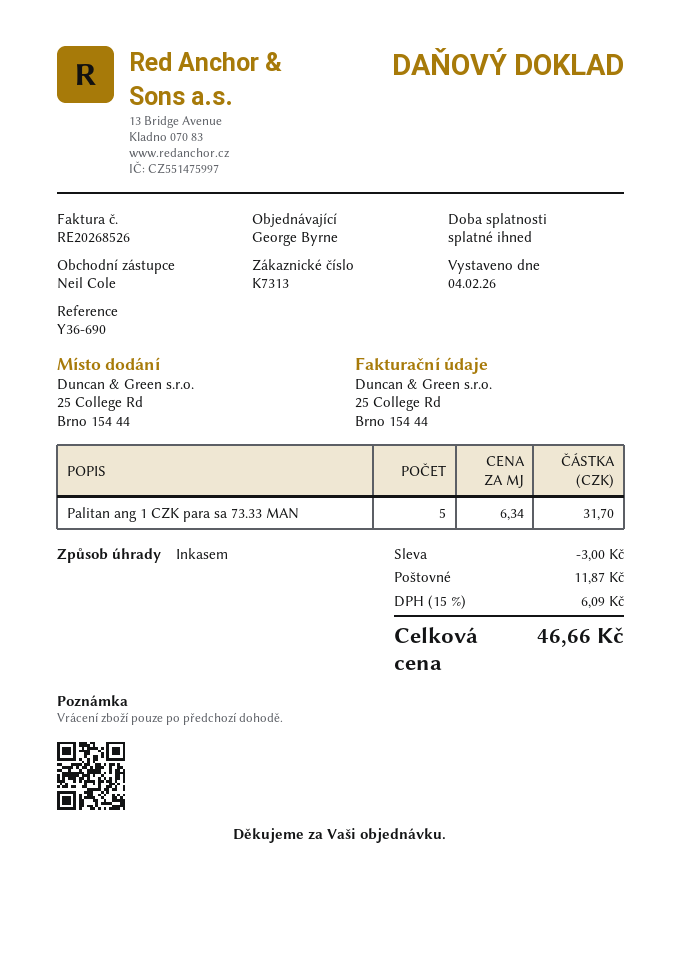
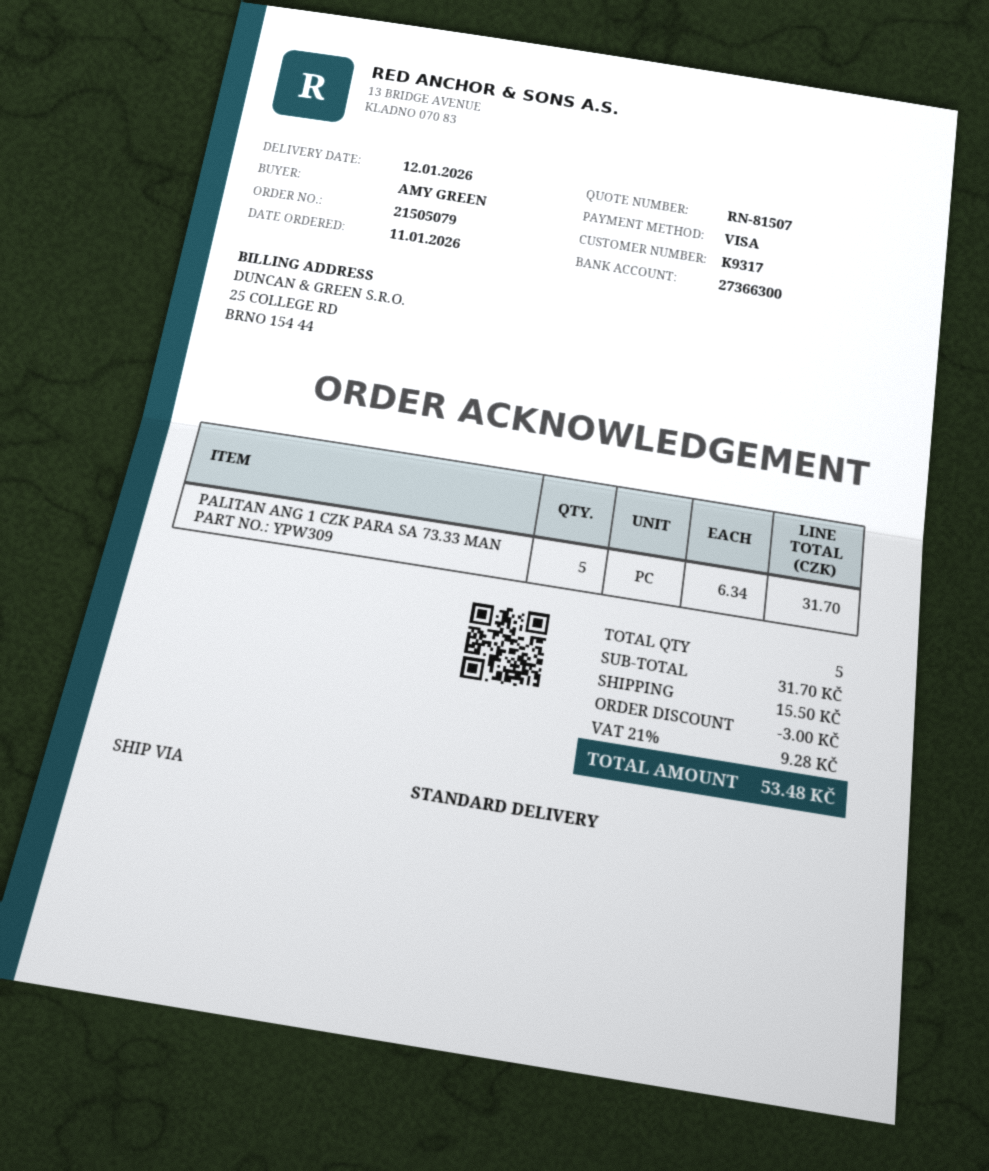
customer number: K7313 -> K9317
ordered by: George Byrne -> AMY GREEN
payment method: direct debit -> Visa
shipping: 11.87 -> 15.50
tax: 15% = 6.09 -> 21% = 9.28
total: 46.66 -> 53.48

